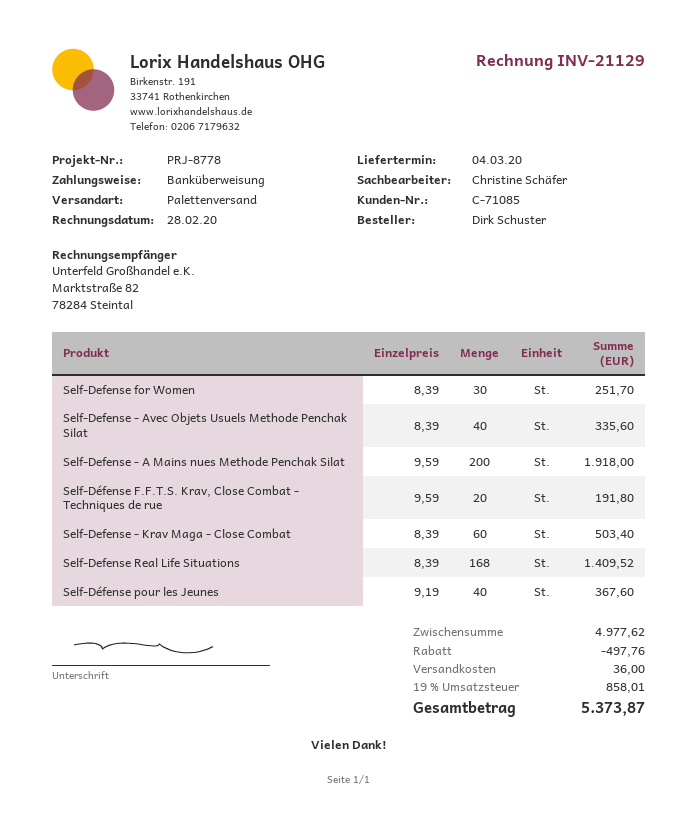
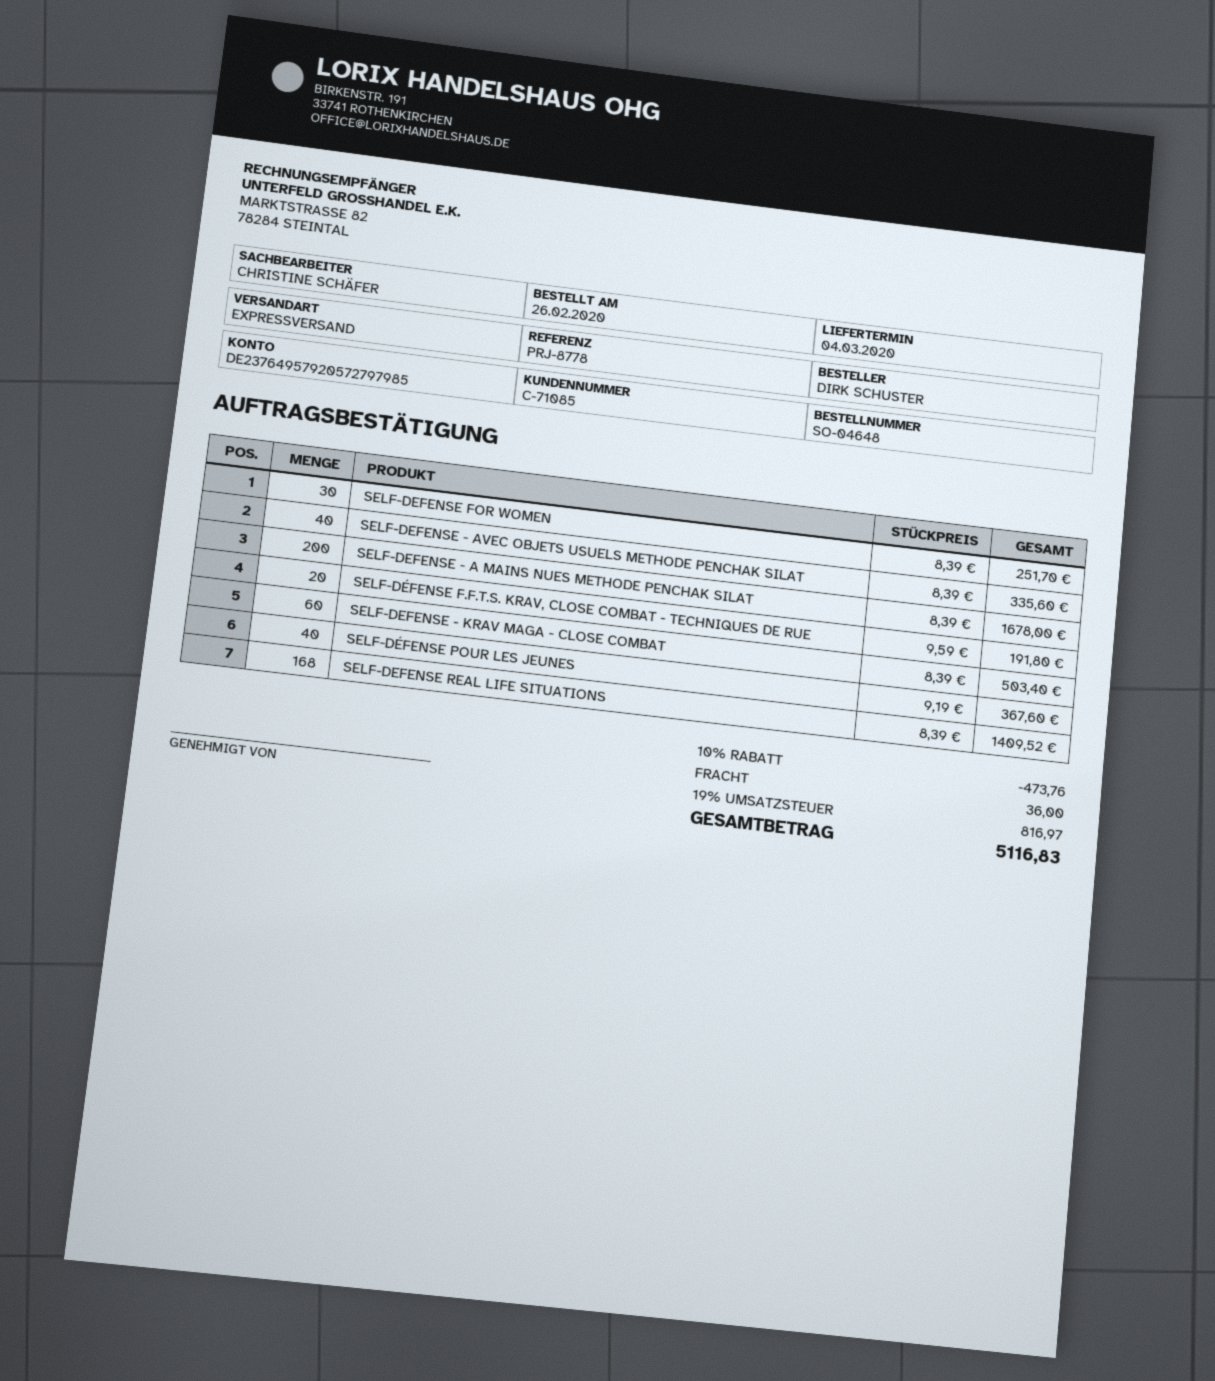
shipping method: pallet freight -> express
Self-Defense - A Mains nues Methode Penchak Silat: 200 x 9.59 = 1918.00 -> 200 x 8.39 = 1678.00
discount: 497.76 -> 473.76
tax: 19% = 858.01 -> 19% = 816.97
total: 5373.87 -> 5116.83

